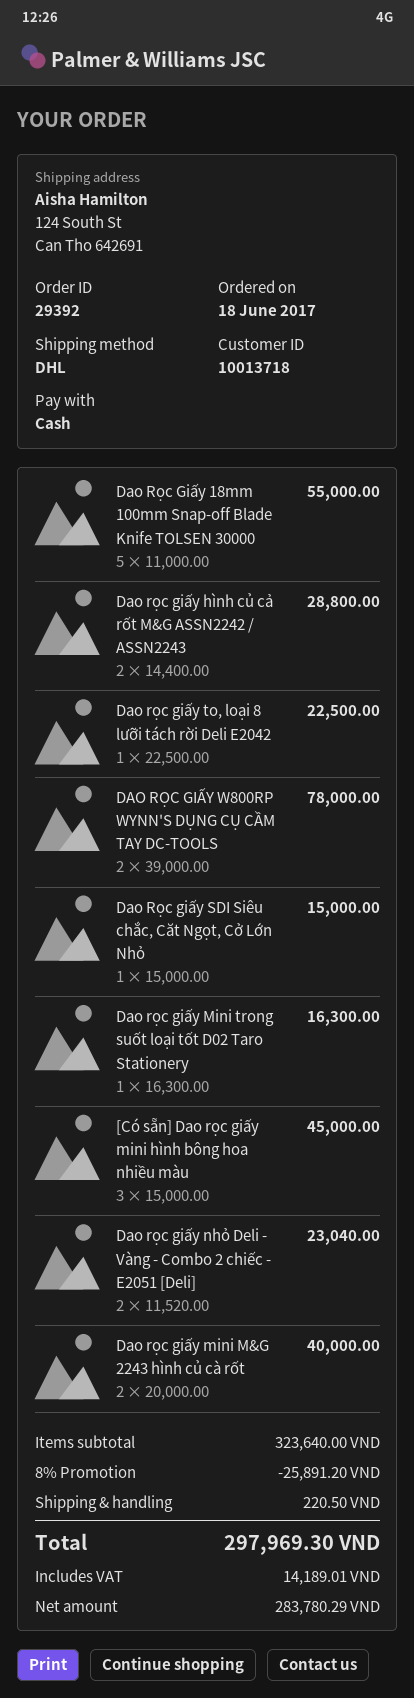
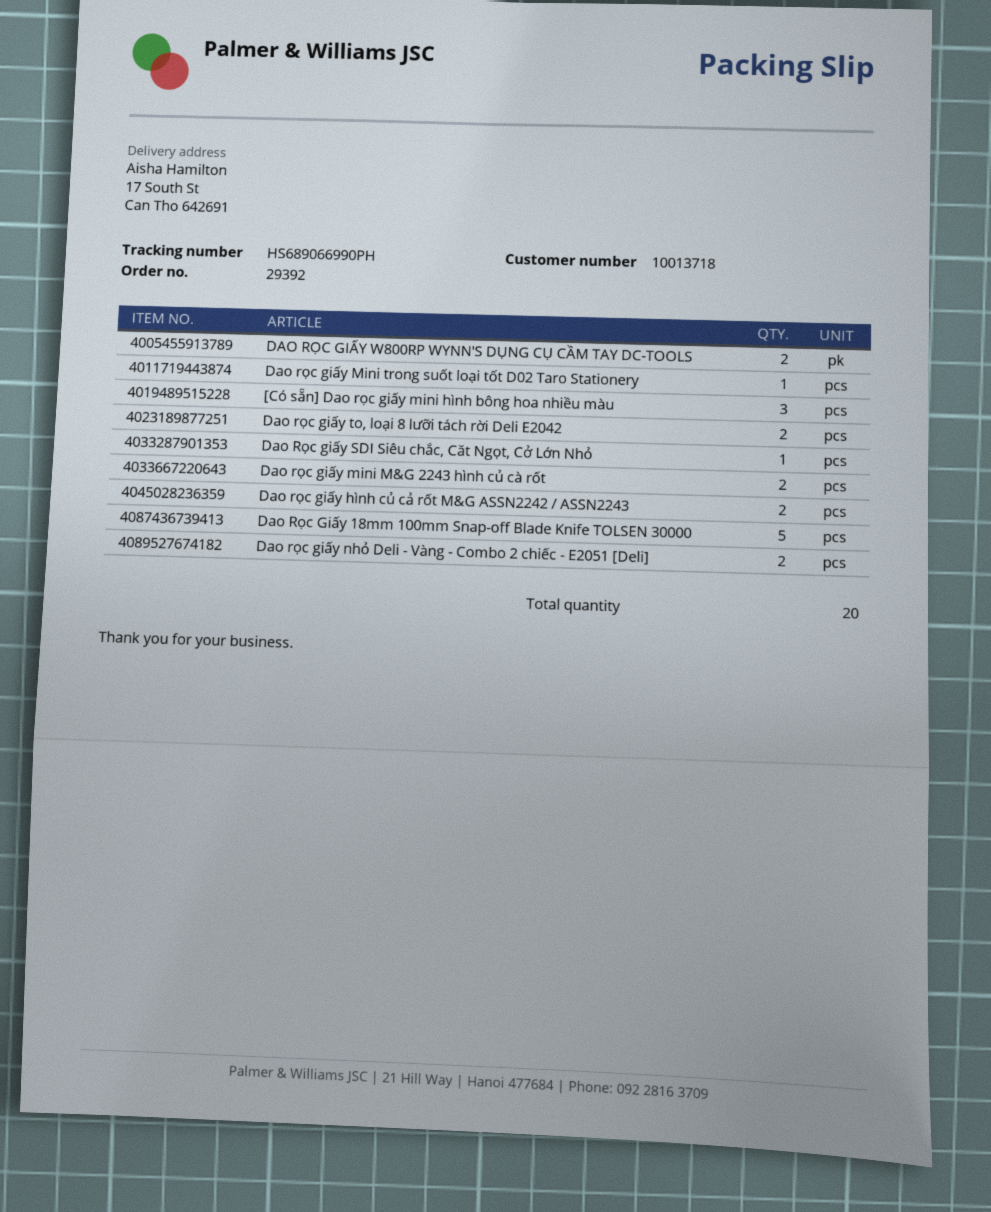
ship to: 124 South St, Can Tho 642691 -> 17 South St, Can Tho 642691
Dao rọc giấy to, loại 8 lưỡi tách rời Deli E2042: 1 -> 2

